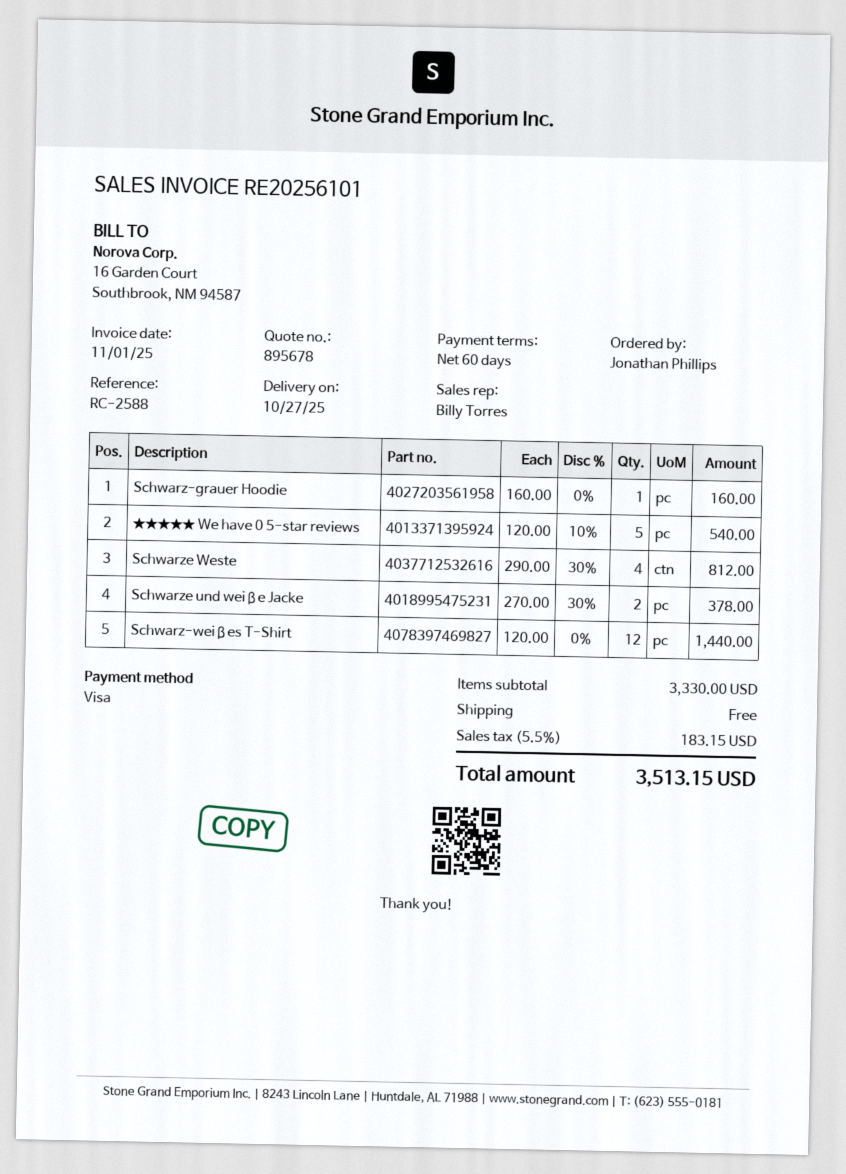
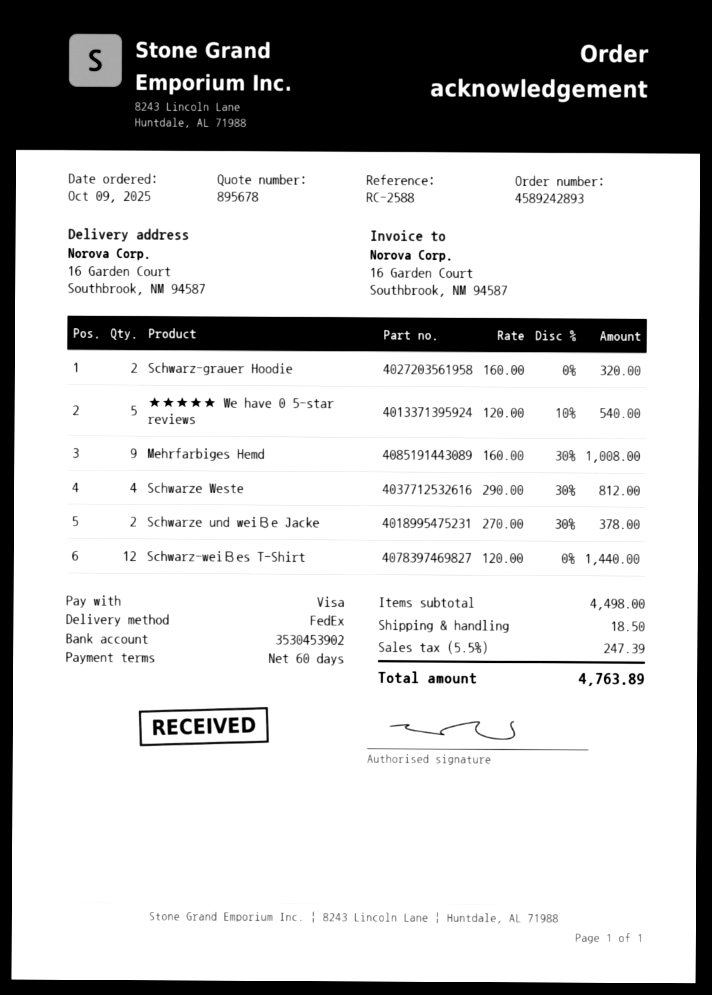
Schwarz-grauer Hoodie: 1 x 160.00 = 160.00 -> 2 x 160.00 = 320.00
Mehrfarbiges Hemd: none -> 9 x 160.00 - 30% = 1008.00
subtotal: 3330.00 -> 4498.00
shipping: 0.00 -> 18.50
tax: 5.5% = 183.15 -> 5.5% = 247.39
total: 3513.15 -> 4763.89

